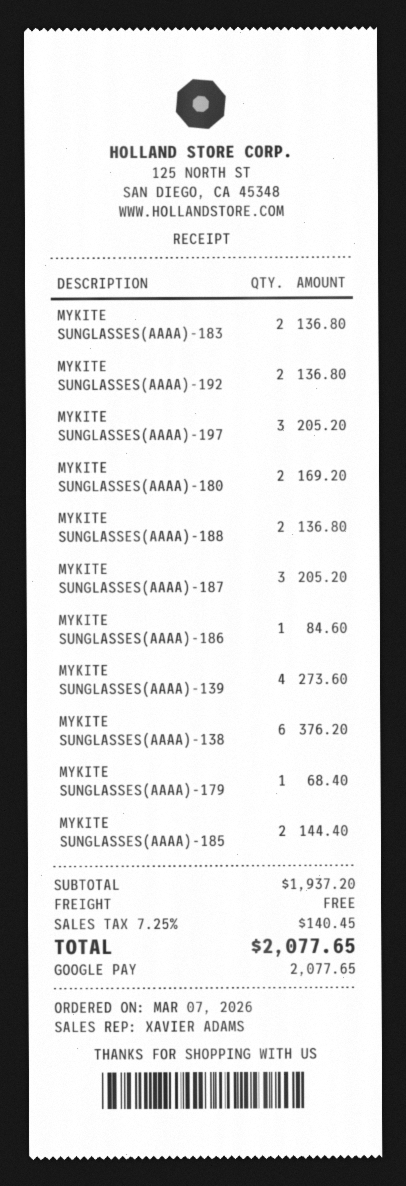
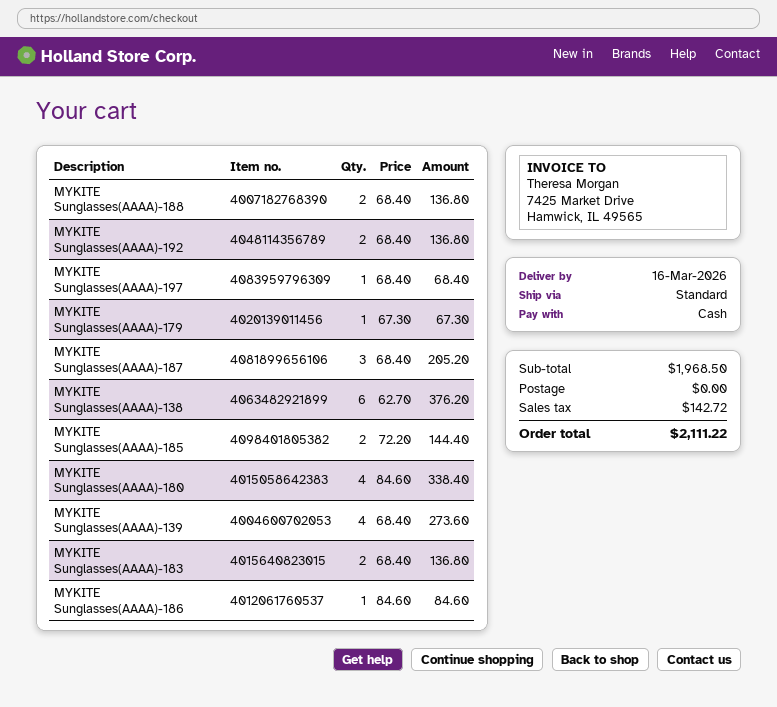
payment method: Google Pay -> cash
MYKITE SUNGLASSES(AAAA)-197: 3 for 205.20 -> 1 for 68.40
MYKITE SUNGLASSES(AAAA)-180: 2 for 169.20 -> 4 for 338.40
MYKITE SUNGLASSES(AAAA)-179: 1 for 68.40 -> 1 for 67.30
subtotal: 1937.20 -> 1968.50
tax: 140.45 -> 142.72
total: 2077.65 -> 2111.22

